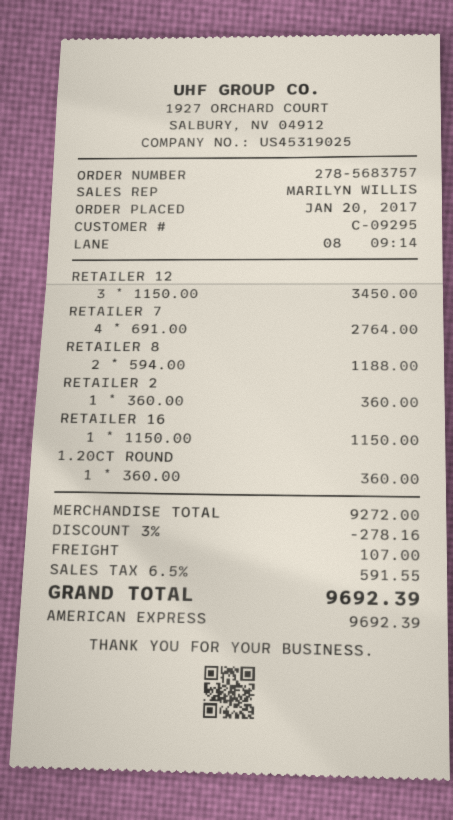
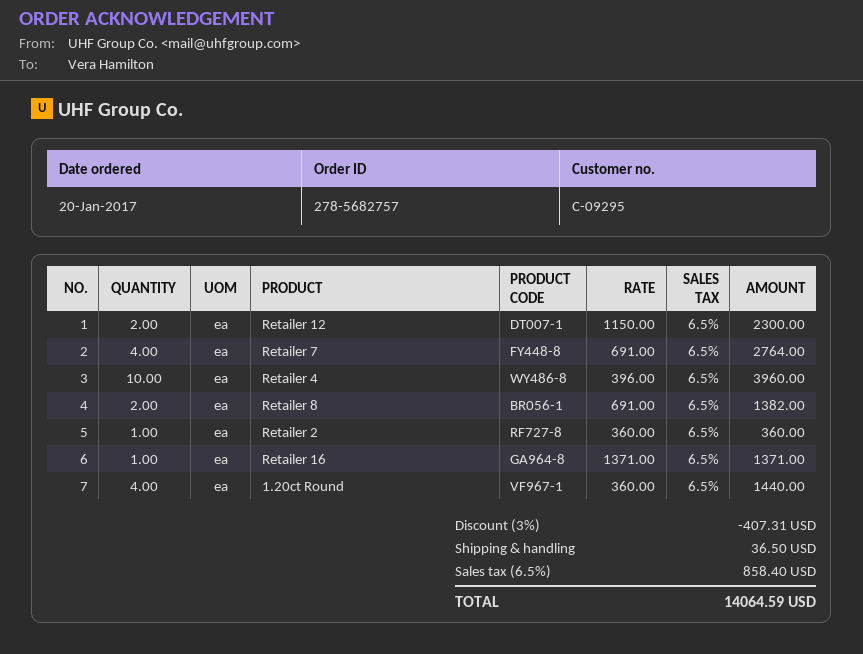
order number: 278-5683757 -> 278-5682757
RETAILER 12: 3 x 1150.00 = 3450.00 -> 2 x 1150.00 = 2300.00
RETAILER 8: 2 x 594.00 = 1188.00 -> 2 x 691.00 = 1382.00
RETAILER 16: 1 x 1150.00 = 1150.00 -> 1 x 1371.00 = 1371.00
1.20CT ROUND: 1 x 360.00 = 360.00 -> 4 x 360.00 = 1440.00
Retailer 4: none -> 10 x 396.00 = 3960.00
discount: 3% = 278.16 -> 3% = 407.31
shipping: 107.00 -> 36.50
tax: 6.5% = 591.55 -> 6.5% = 858.40
total: 9692.39 -> 14064.59

